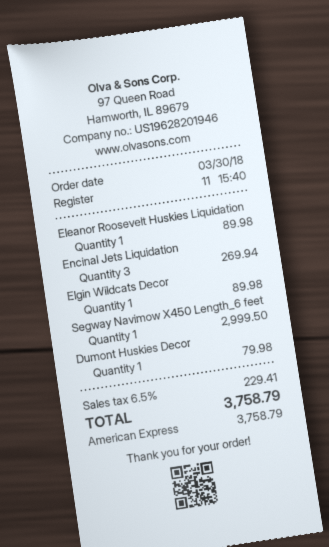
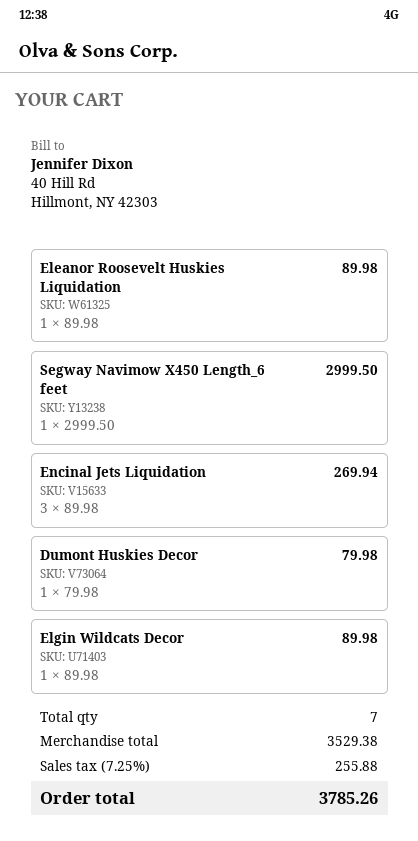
tax: 6.5% = 229.41 -> 7.25% = 255.88
total: 3758.79 -> 3785.26

